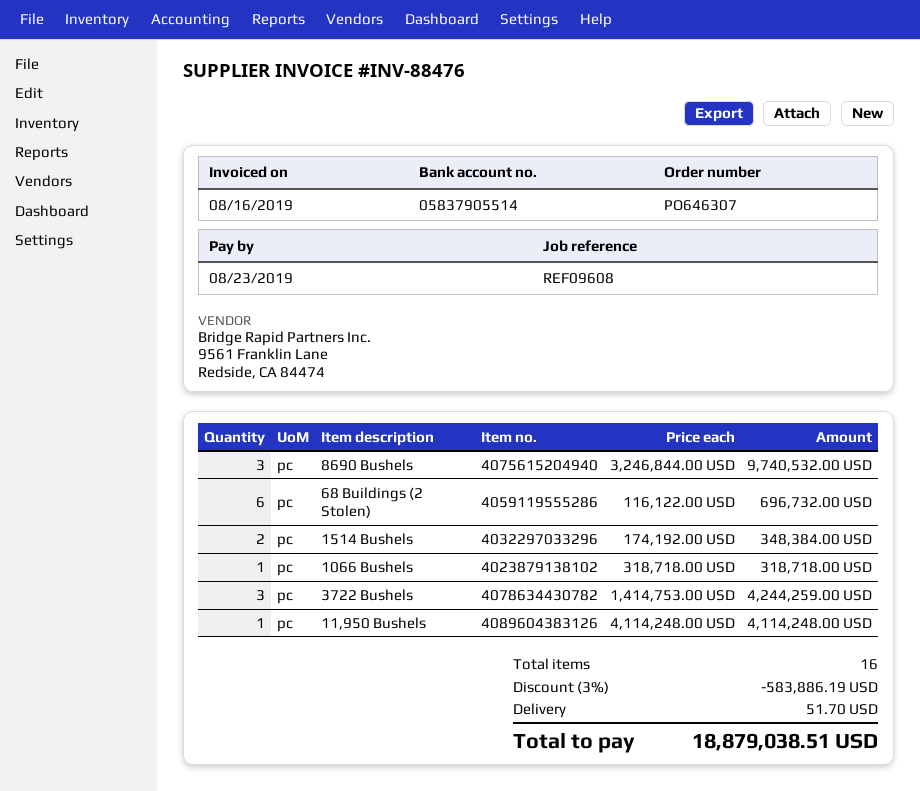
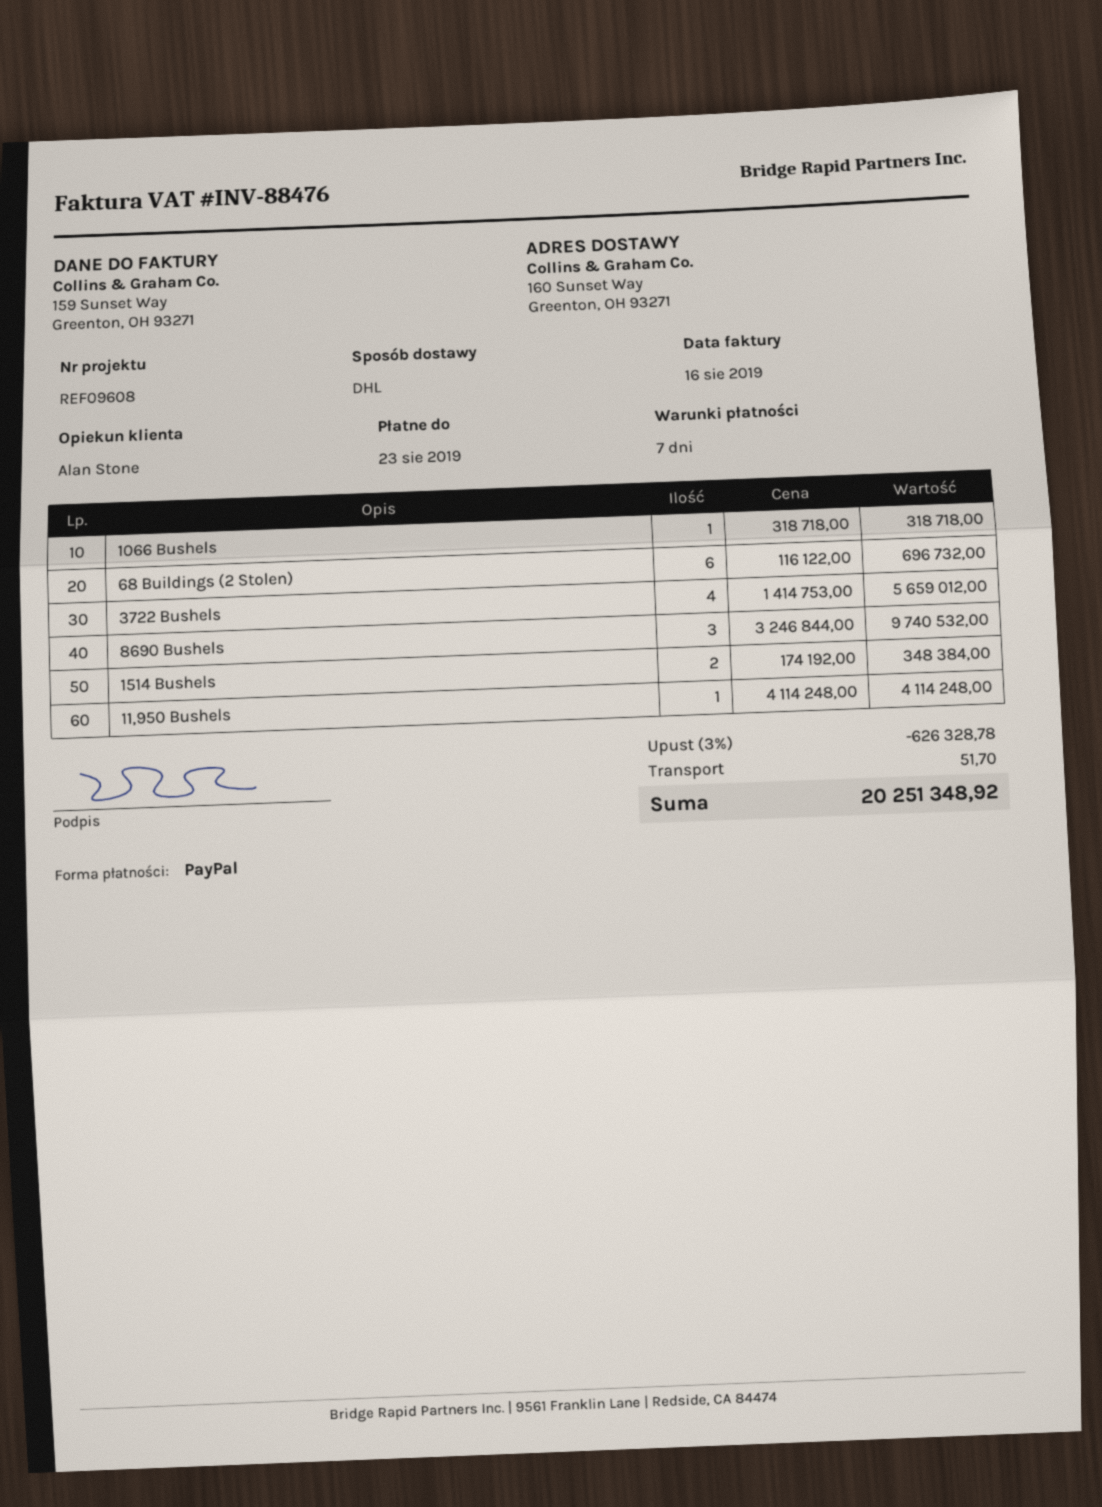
3722 Bushels: 3 x 1414753.00 = 4244259.00 -> 4 x 1414753.00 = 5659012.00
discount: 3% = 583886.19 -> 3% = 626328.78
total: 18879038.51 -> 20251348.92

